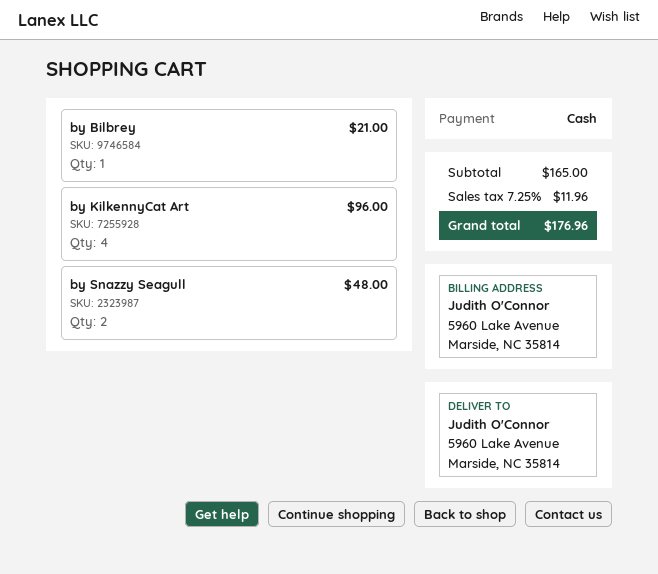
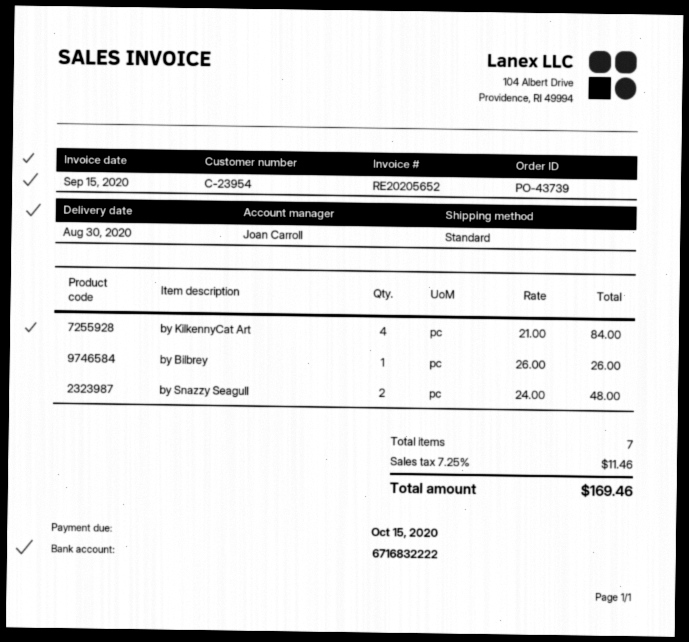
by Bilbrey: 1 for 21.00 -> 1 for 26.00
by KilkennyCat Art: 4 for 96.00 -> 4 for 84.00
tax: 7.25% = 11.96 -> 7.25% = 11.46
total: 176.96 -> 169.46

